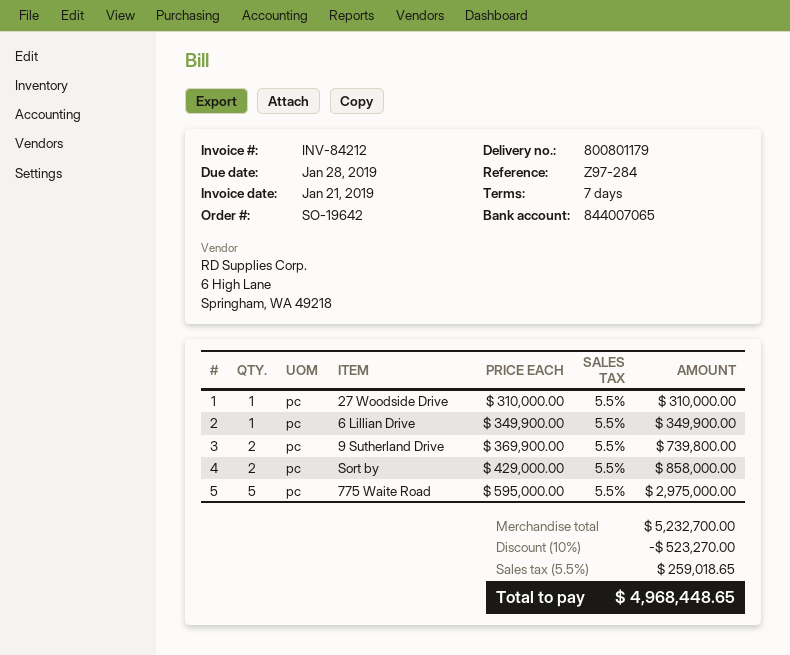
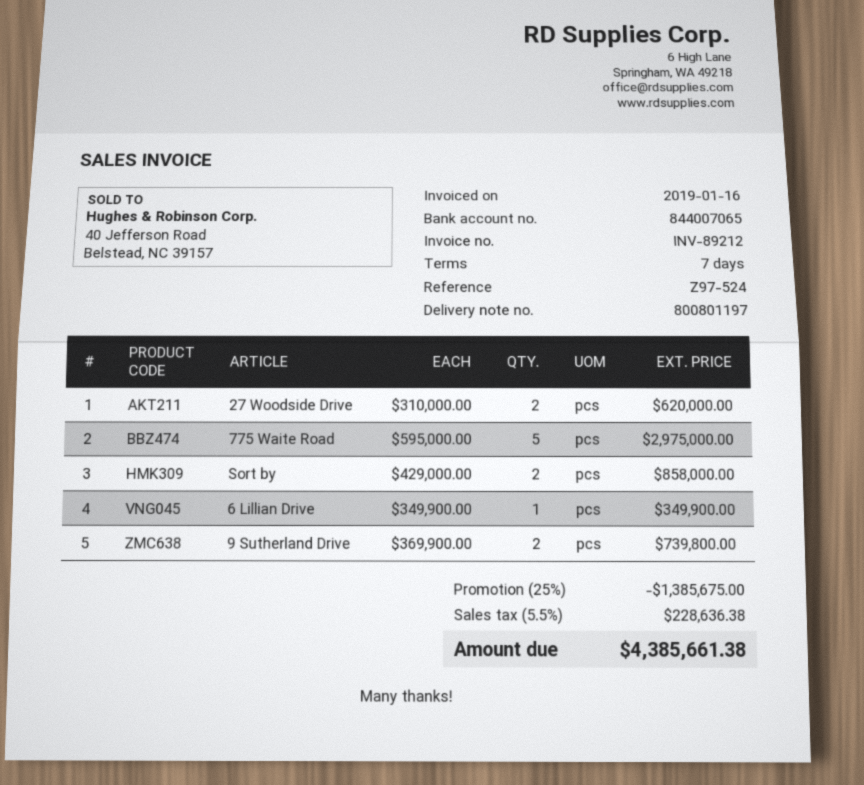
delivery note number: 800801179 -> 800801197
invoice number: INV-84212 -> INV-89212
invoice date: 2019-01-21 -> 2019-01-16
reference: Z97-284 -> Z97-524
27 Woodside Drive: 1 x 310000.00 = 310000.00 -> 2 x 310000.00 = 620000.00
discount: 10% = 523270.00 -> 25% = 1385675.00
tax: 5.5% = 259018.65 -> 5.5% = 228636.38
total: 4968448.65 -> 4385661.38

